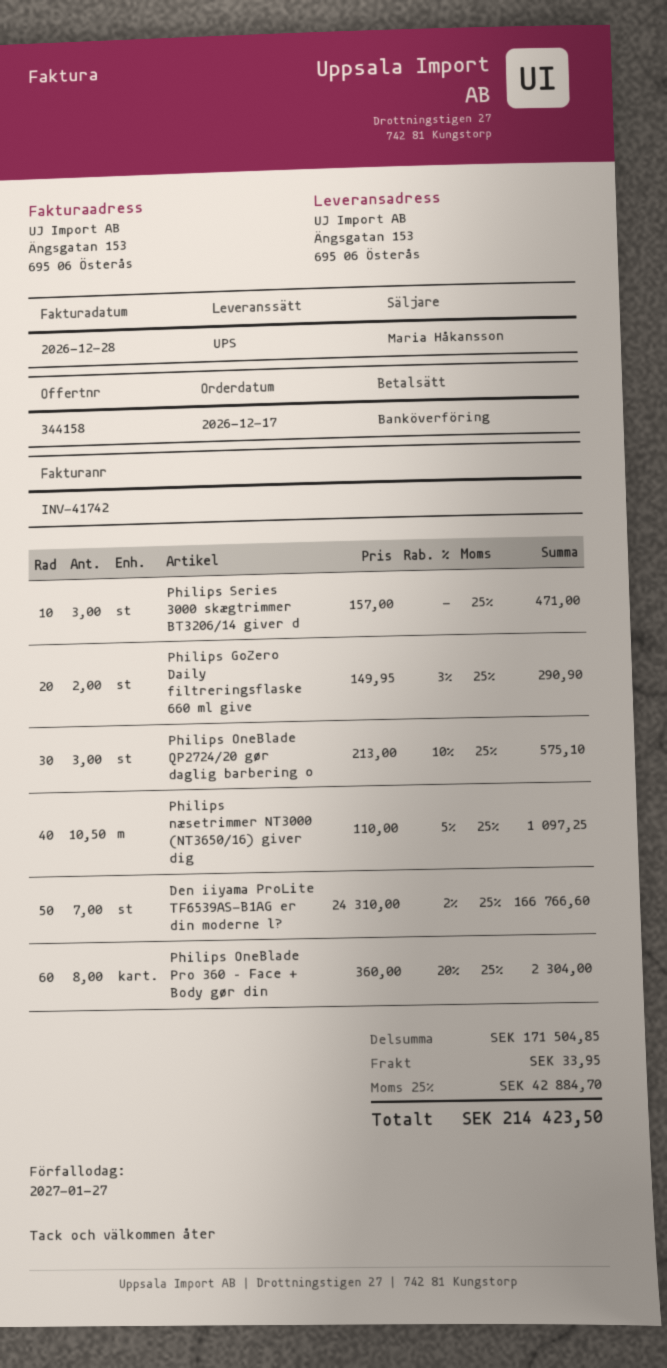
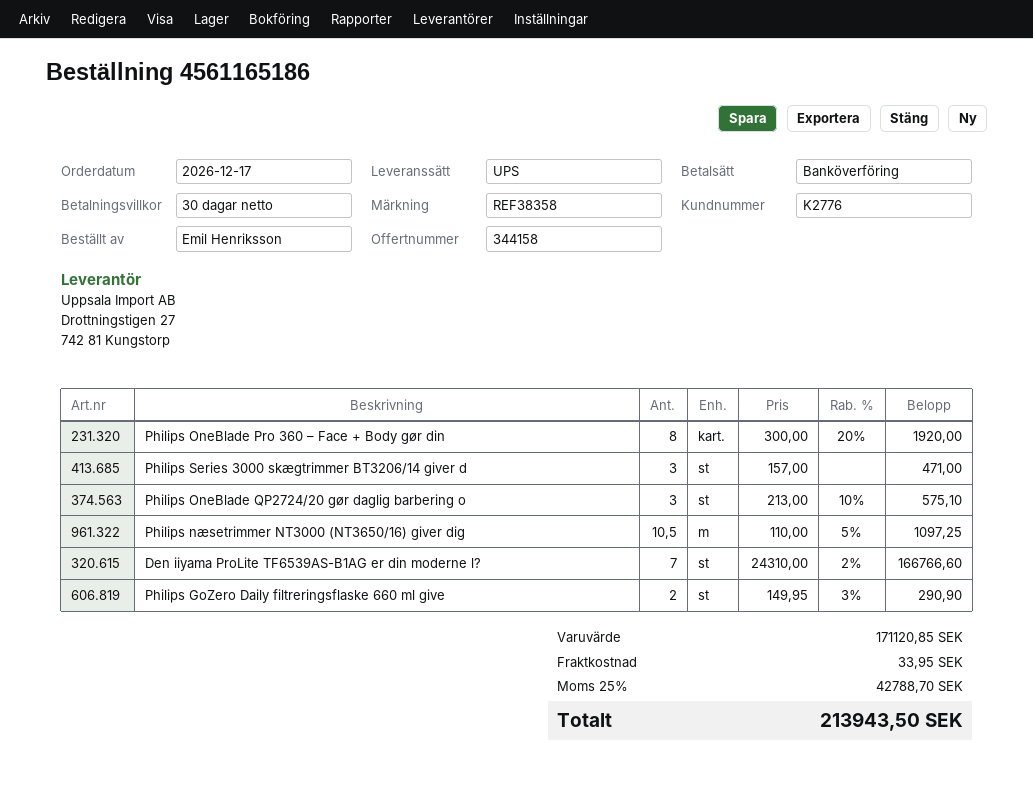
Philips OneBlade Pro 360 – Face + Body gør din: 8 x 360.00 - 20% = 2304.00 -> 8 x 300.00 - 20% = 1920.00
subtotal: 171504.85 -> 171120.85
tax: 25% = 42884.70 -> 25% = 42788.70
total: 214423.50 -> 213943.50

